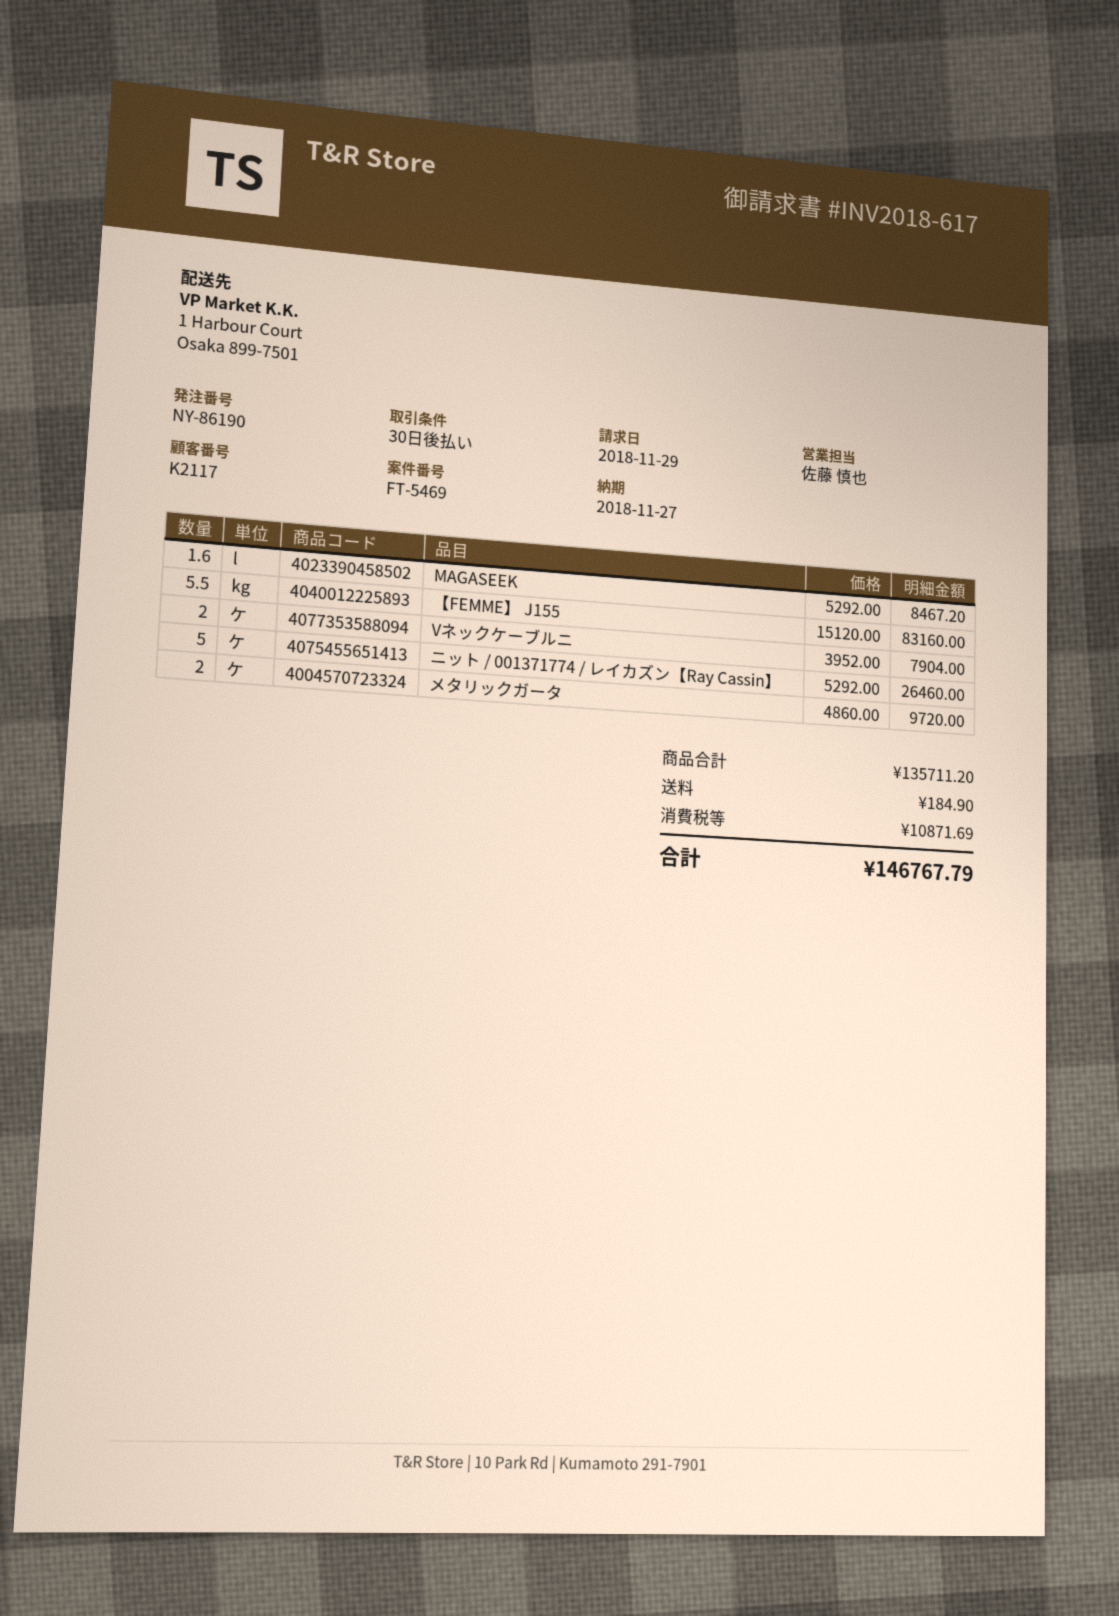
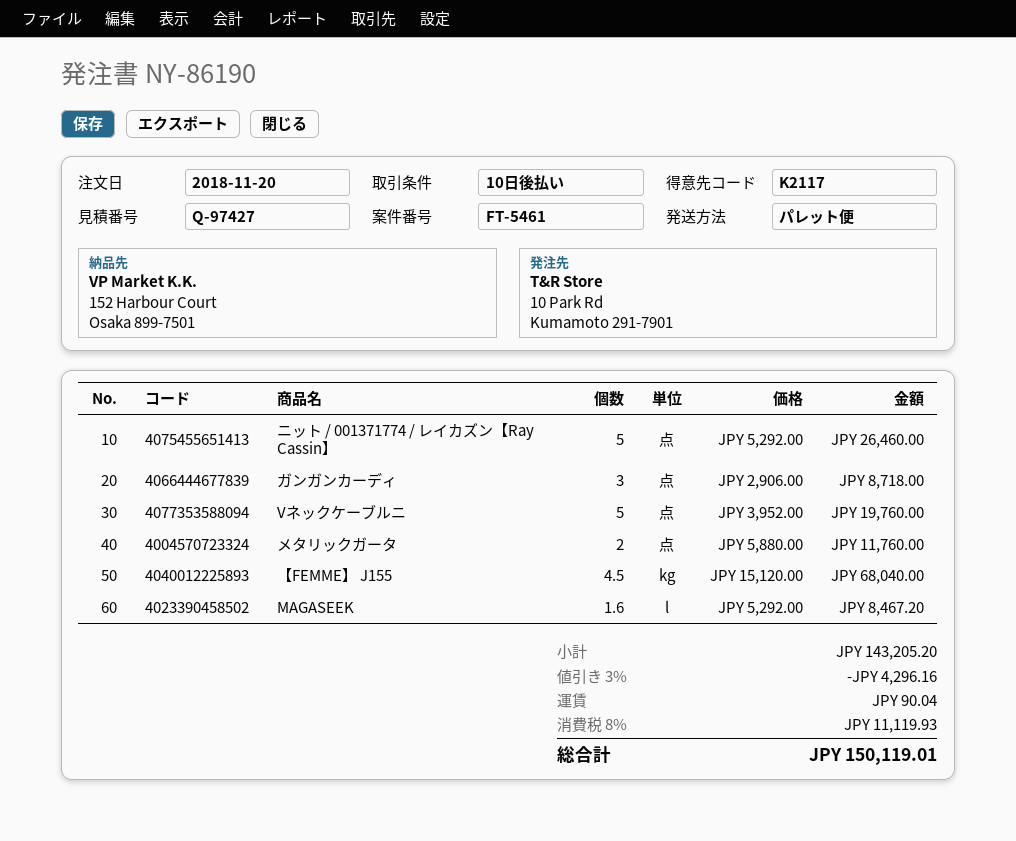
payment terms: 30 days -> 10 days
reference: FT-5469 -> FT-5461
ship to: 1 Harbour Court, Osaka 899-7501 -> 152 Harbour Court, Osaka 899-7501
【FEMME】 J155: 5.5 x 15120.00 = 83160.00 -> 4.5 x 15120.00 = 68040.00
Vネックケーブルニ: 2 x 3952.00 = 7904.00 -> 5 x 3952.00 = 19760.00
メタリックガータ: 2 x 4860.00 = 9720.00 -> 2 x 5880.00 = 11760.00
ガンガンカーディ: none -> 3 x 2906.00 = 8718.00
subtotal: 135711.20 -> 143205.20
discount: none -> 3% = 4296.16
shipping: 184.90 -> 90.04
tax: 10871.69 -> 11119.93
total: 146767.79 -> 150119.01

